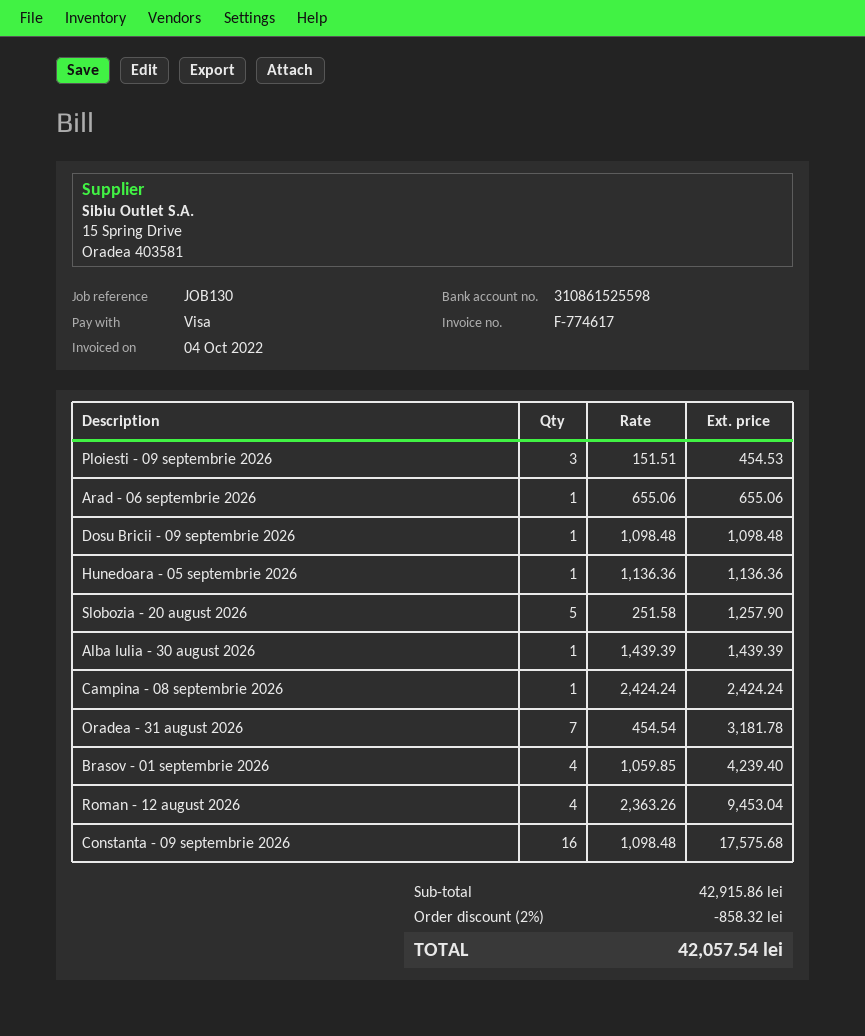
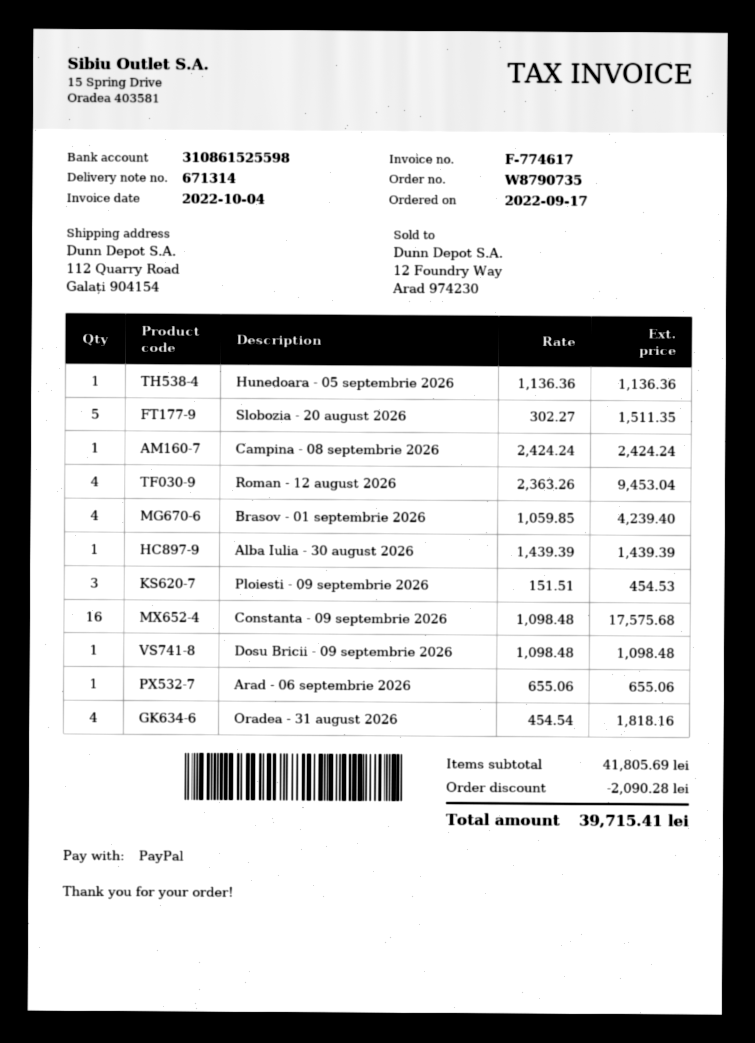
payment method: Visa -> PayPal
Slobozia - 20 august 2026: 5 x 251.58 = 1257.90 -> 5 x 302.27 = 1511.35
Oradea - 31 august 2026: 7 x 454.54 = 3181.78 -> 4 x 454.54 = 1818.16
subtotal: 42915.86 -> 41805.69
discount: 858.32 -> 2090.28
total: 42057.54 -> 39715.41

